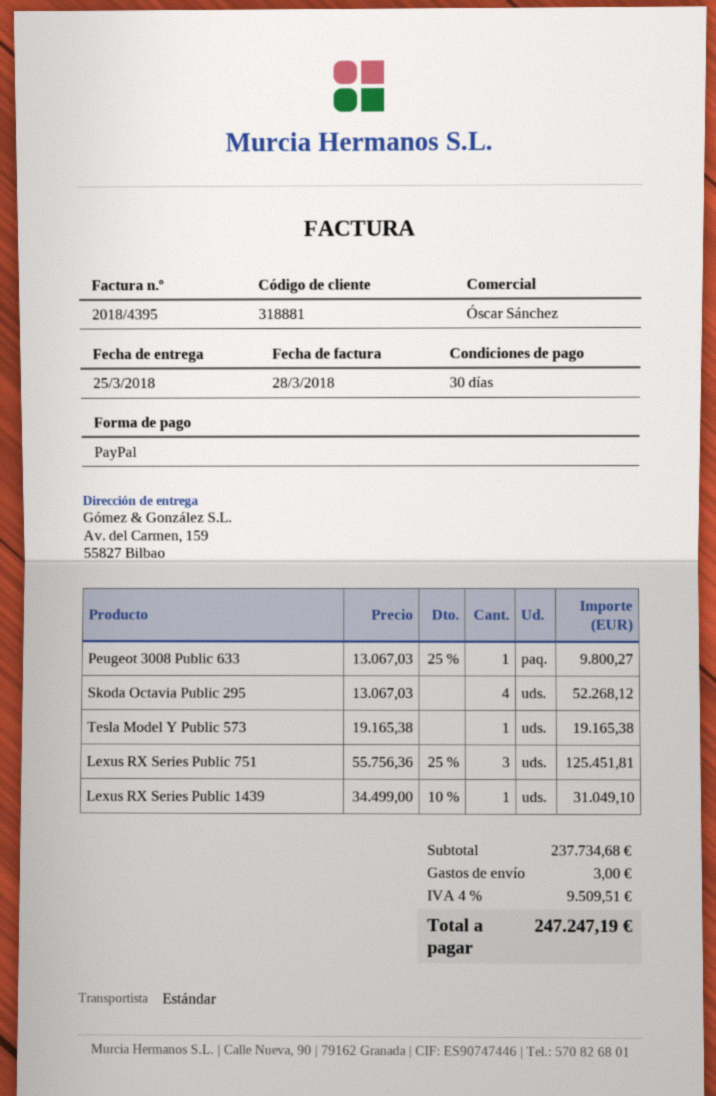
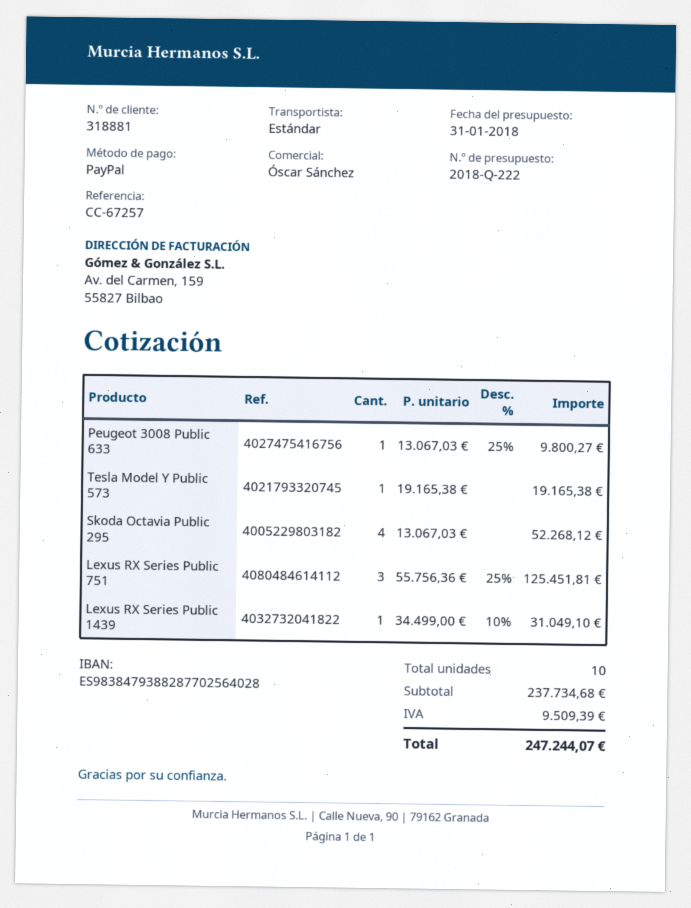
shipping: 3.00 -> none
tax: 9509.51 -> 9509.39
total: 247247.19 -> 247244.07

